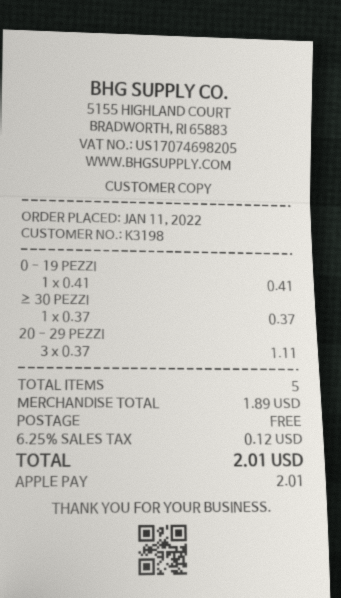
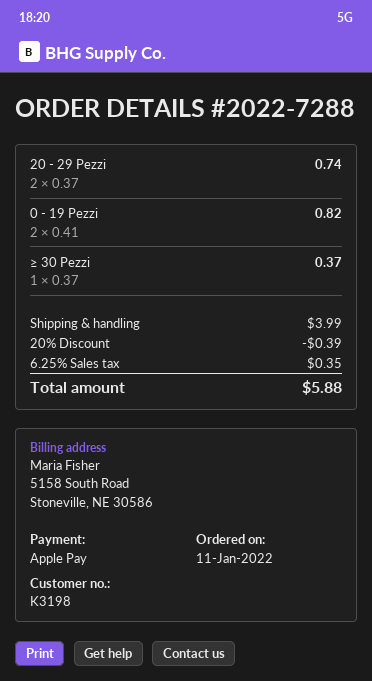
0 - 19 PEZZI: 1 x 0.41 = 0.41 -> 2 x 0.41 = 0.82
20 - 29 PEZZI: 3 x 0.37 = 1.11 -> 2 x 0.37 = 0.74
discount: none -> 20% = 0.39
shipping: 0.00 -> 3.99
tax: 6.25% = 0.12 -> 6.25% = 0.35
total: 2.01 -> 5.88

